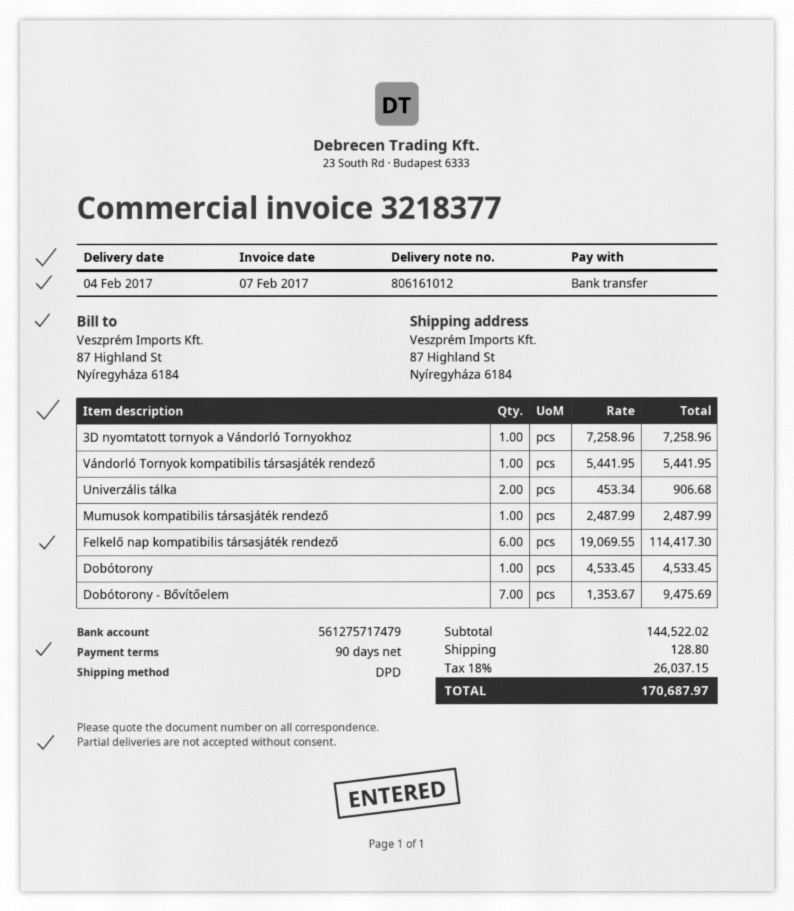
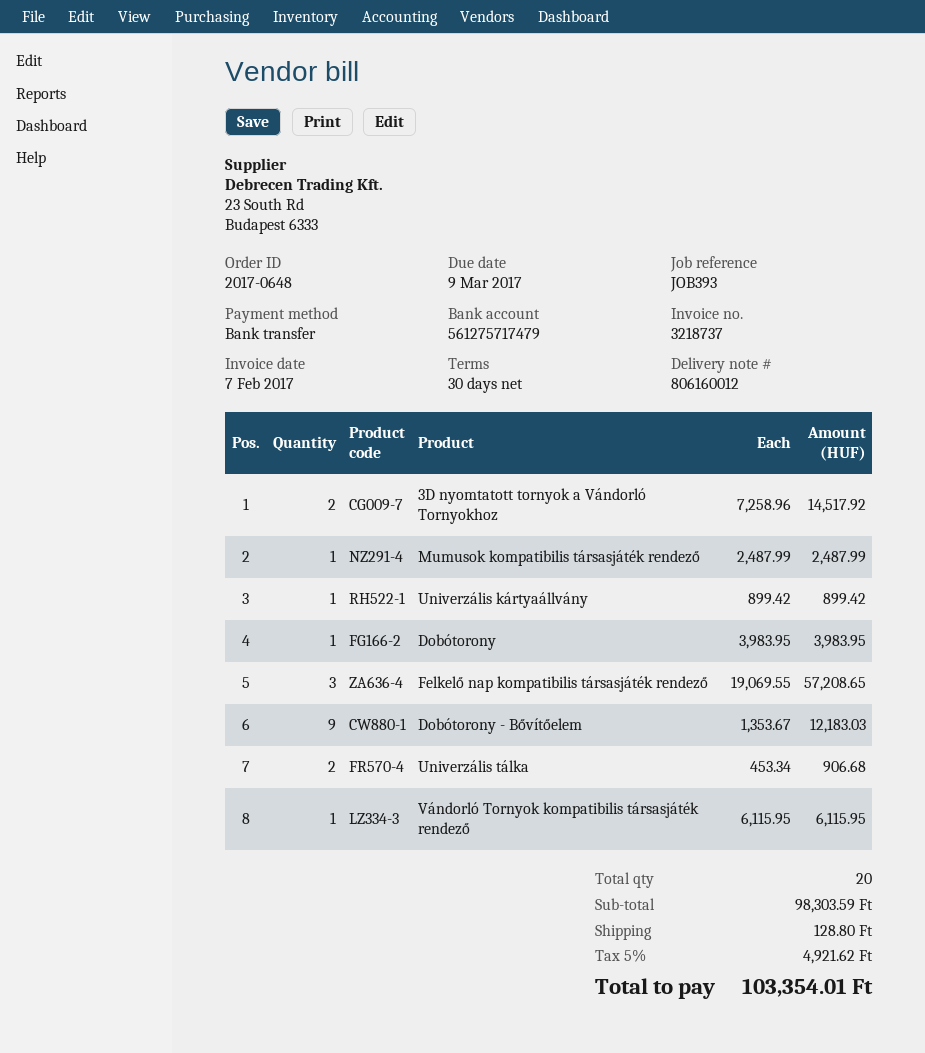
delivery note number: 806161012 -> 806160012
invoice number: 3218377 -> 3218737
payment terms: 90 days -> 30 days
3D nyomtatott tornyok a Vándorló Tornyokhoz: 1 x 7258.96 = 7258.96 -> 2 x 7258.96 = 14517.92
Vándorló Tornyok kompatibilis társasjáték rendező: 1 x 5441.95 = 5441.95 -> 1 x 6115.95 = 6115.95
Felkelő nap kompatibilis társasjáték rendező: 6 x 19069.55 = 114417.30 -> 3 x 19069.55 = 57208.65
Dobótorony: 1 x 4533.45 = 4533.45 -> 1 x 3983.95 = 3983.95
Dobótorony - Bővítőelem: 7 x 1353.67 = 9475.69 -> 9 x 1353.67 = 12183.03
Univerzális kártyaállvány: none -> 1 x 899.42 = 899.42
subtotal: 144522.02 -> 98303.59
tax: 18% = 26037.15 -> 5% = 4921.62
total: 170687.97 -> 103354.01

